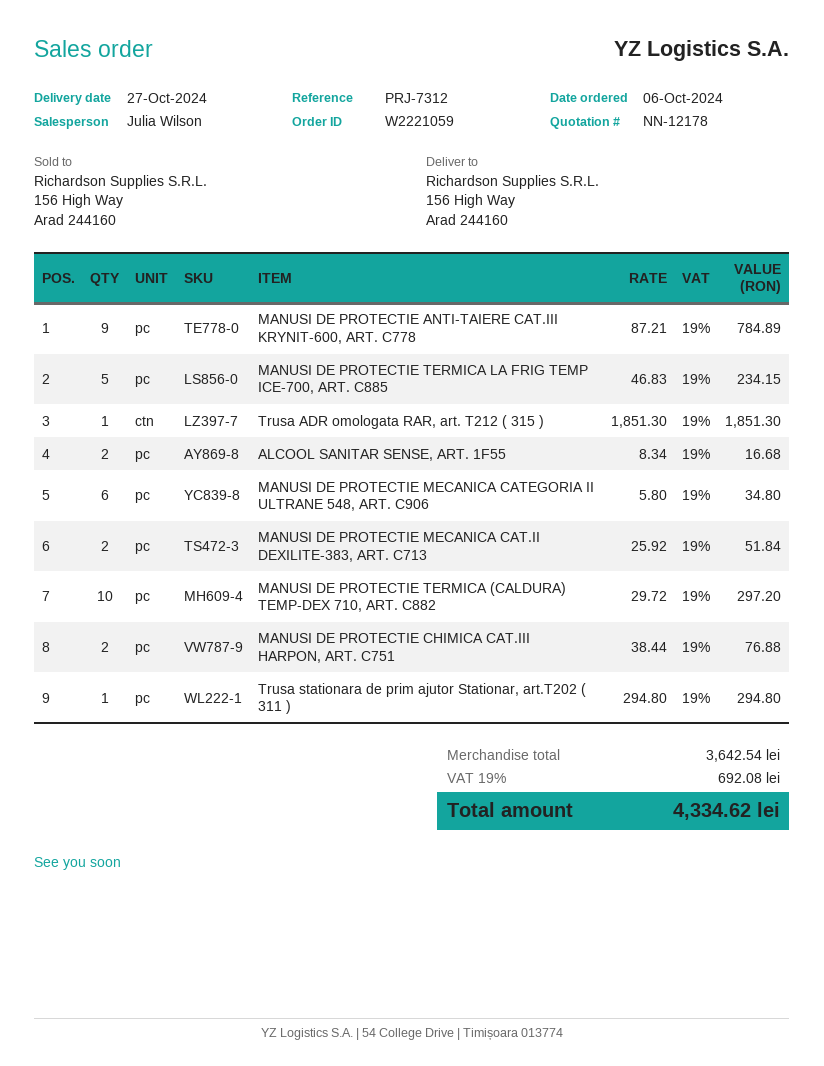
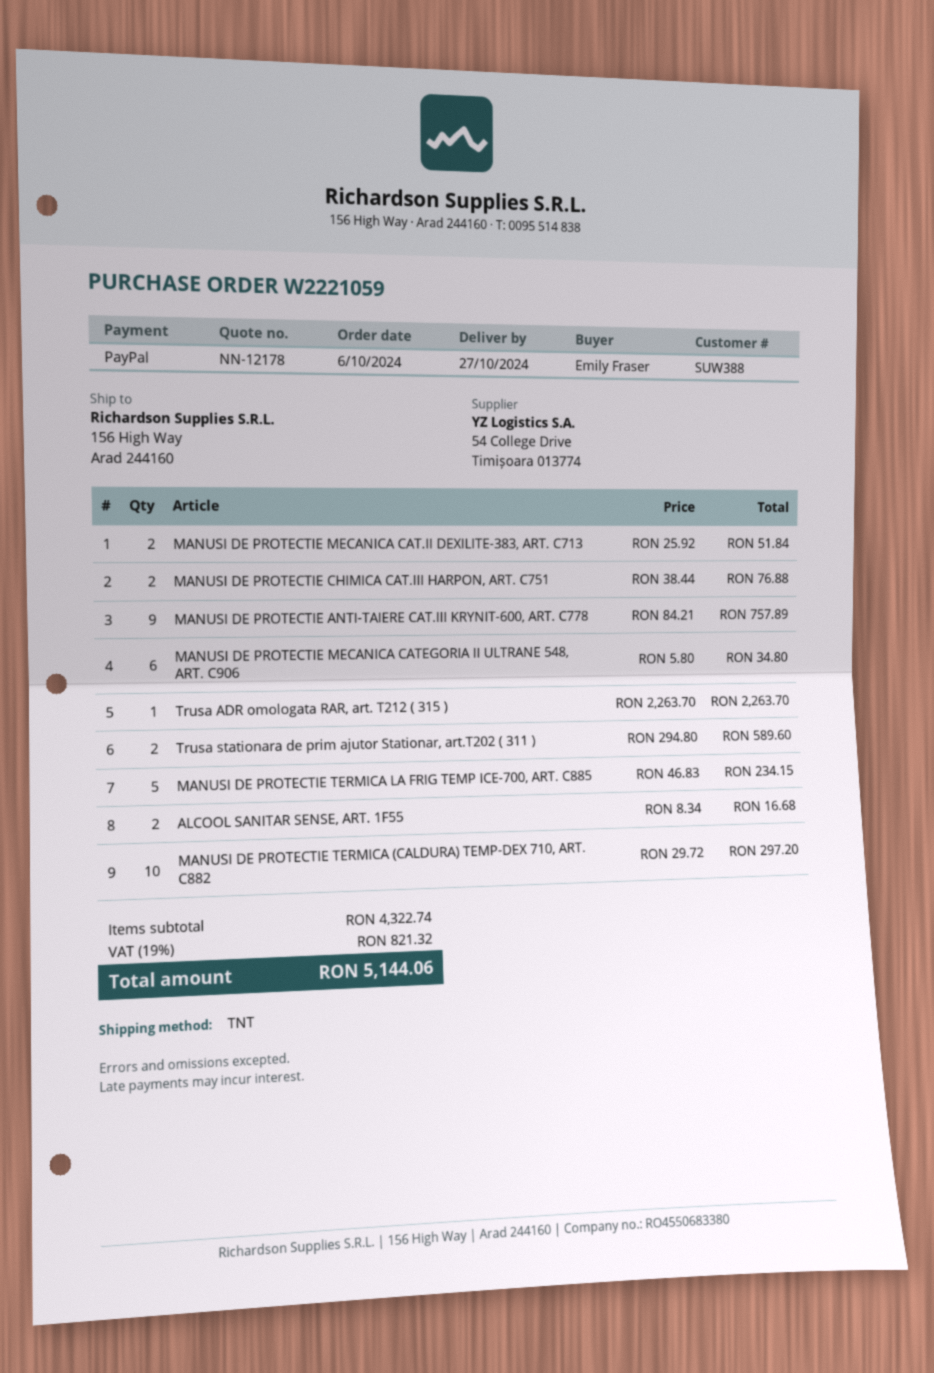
MANUSI DE PROTECTIE ANTI-TAIERE CAT.III KRYNIT-600, ART. C778: 9 x 87.21 = 784.89 -> 9 x 84.21 = 757.89
Trusa ADR omologata RAR, art. T212 ( 315 ): 1 x 1851.30 = 1851.30 -> 1 x 2263.70 = 2263.70
Trusa stationara de prim ajutor Stationar, art.T202 ( 311 ): 1 x 294.80 = 294.80 -> 2 x 294.80 = 589.60
subtotal: 3642.54 -> 4322.74
tax: 19% = 692.08 -> 19% = 821.32
total: 4334.62 -> 5144.06

